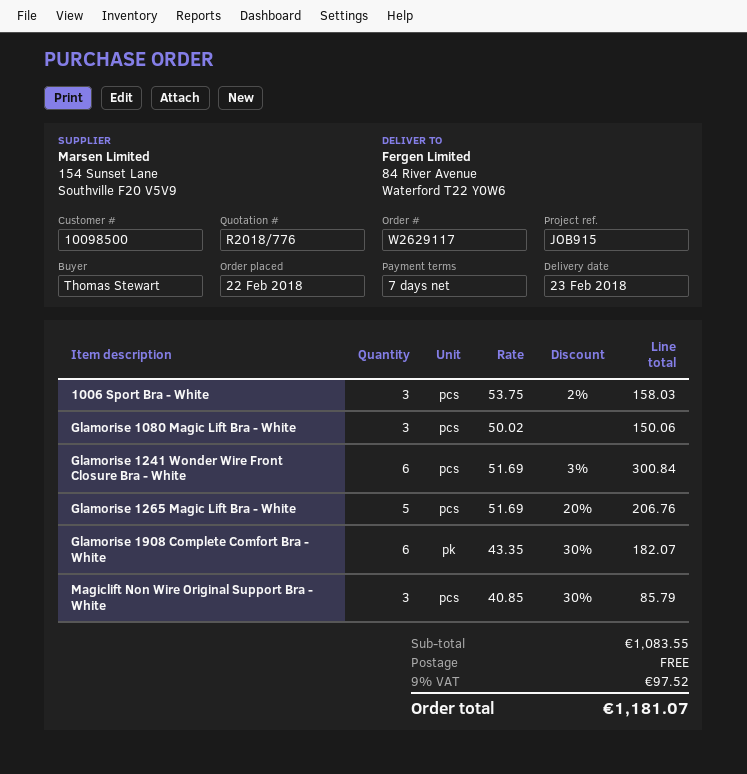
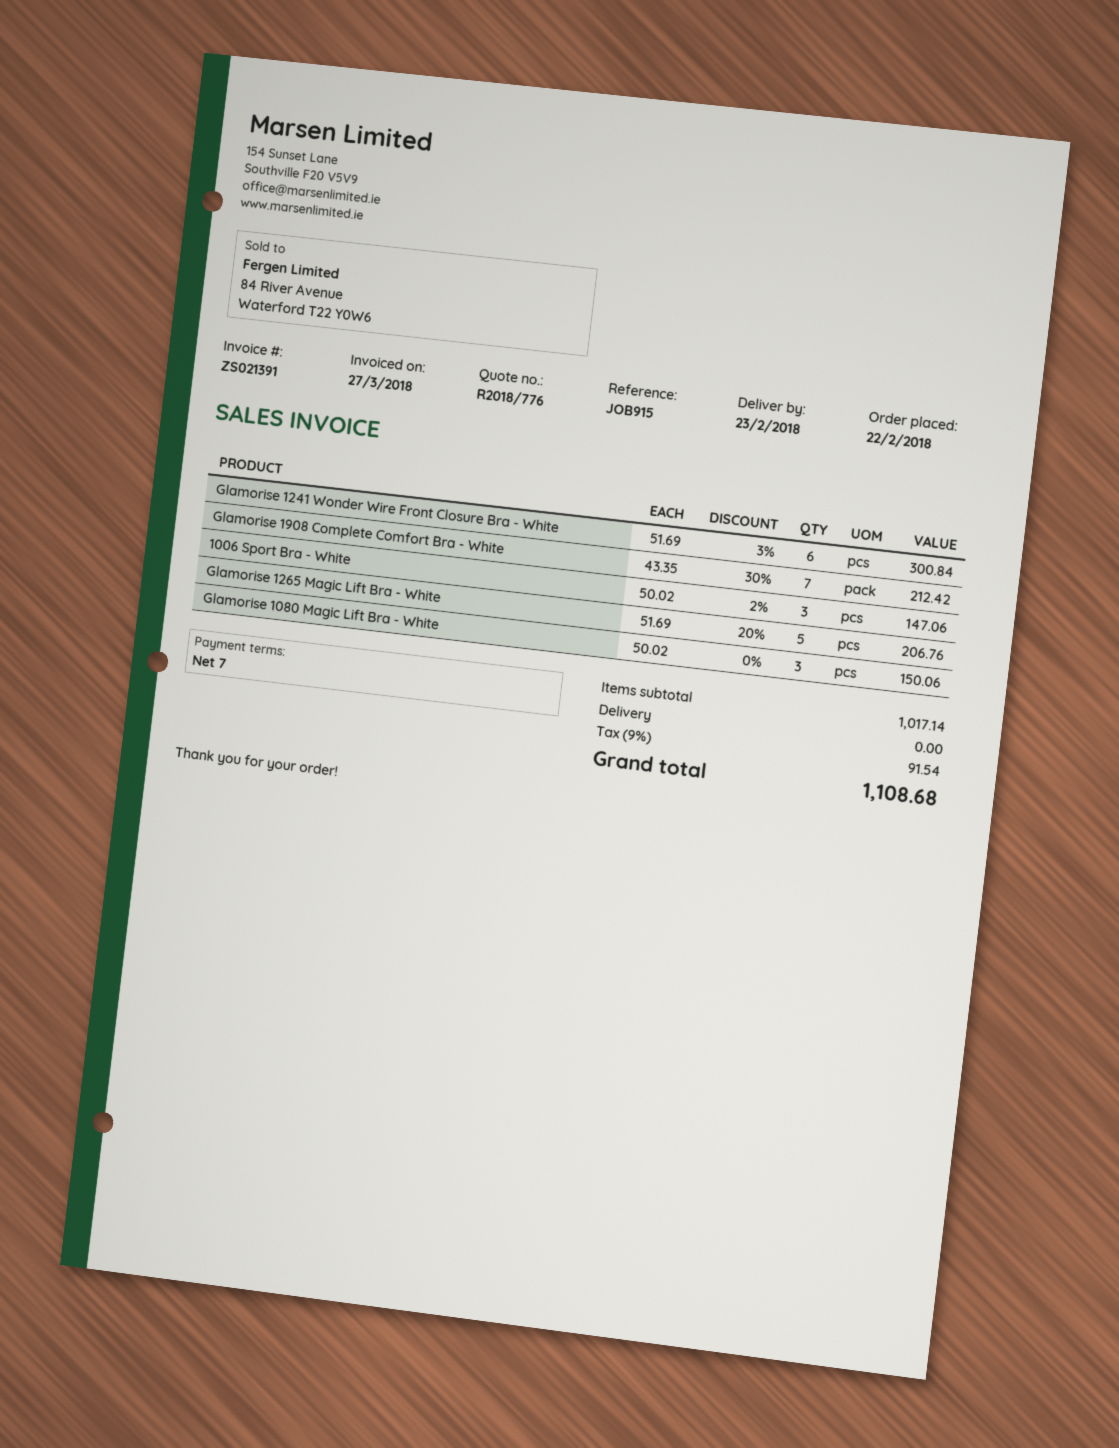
1006 Sport Bra - White: 3 x 53.75 - 2% = 158.03 -> 3 x 50.02 - 2% = 147.06
Glamorise 1908 Complete Comfort Bra - White: 6 x 43.35 - 30% = 182.07 -> 7 x 43.35 - 30% = 212.42
Magiclift Non Wire Original Support Bra - White: 3 x 40.85 - 30% = 85.79 -> none
subtotal: 1083.55 -> 1017.14
tax: 9% = 97.52 -> 9% = 91.54
total: 1181.07 -> 1108.68

